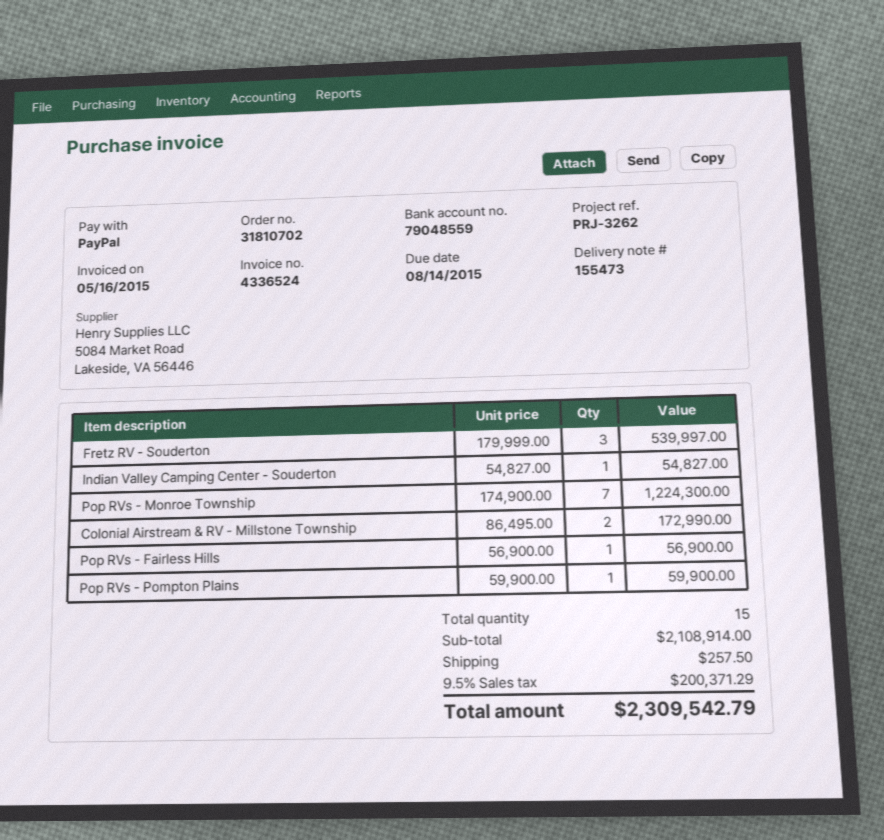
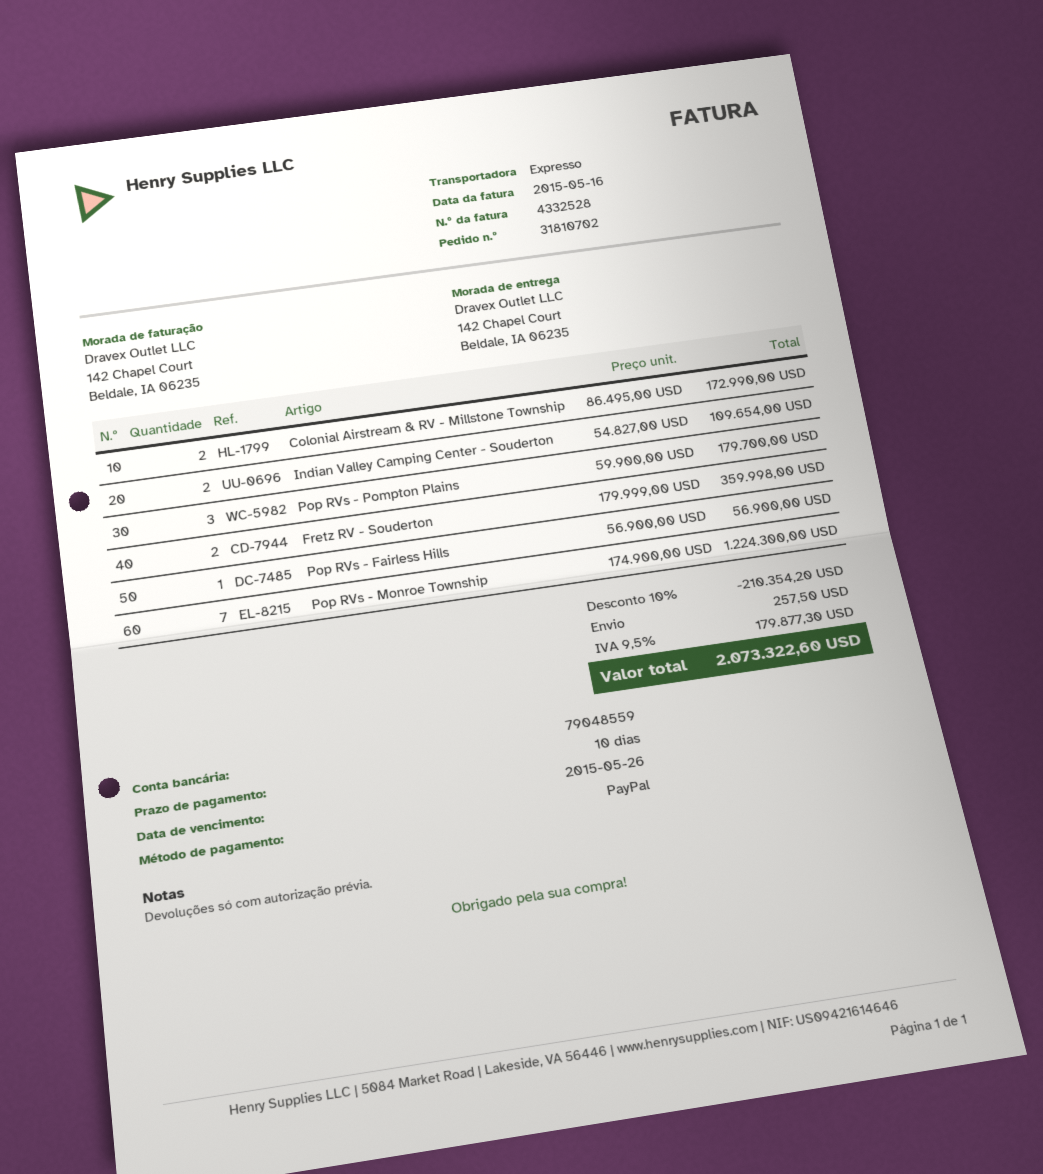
invoice number: 4336524 -> 4332528
due date: 2015-08-14 -> 2015-05-26
Fretz RV - Souderton: 3 x 179999.00 = 539997.00 -> 2 x 179999.00 = 359998.00
Indian Valley Camping Center - Souderton: 1 x 54827.00 = 54827.00 -> 2 x 54827.00 = 109654.00
Pop RVs - Pompton Plains: 1 x 59900.00 = 59900.00 -> 3 x 59900.00 = 179700.00
discount: none -> 10% = 210354.20
tax: 9.5% = 200371.29 -> 9.5% = 179877.30
total: 2309542.79 -> 2073322.60

